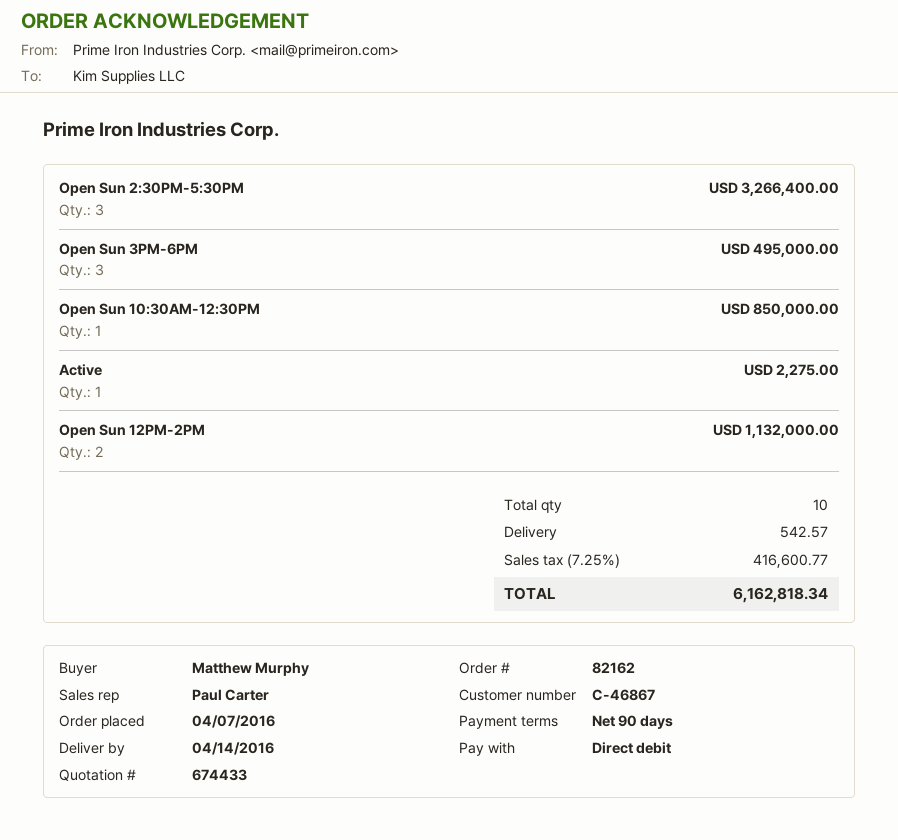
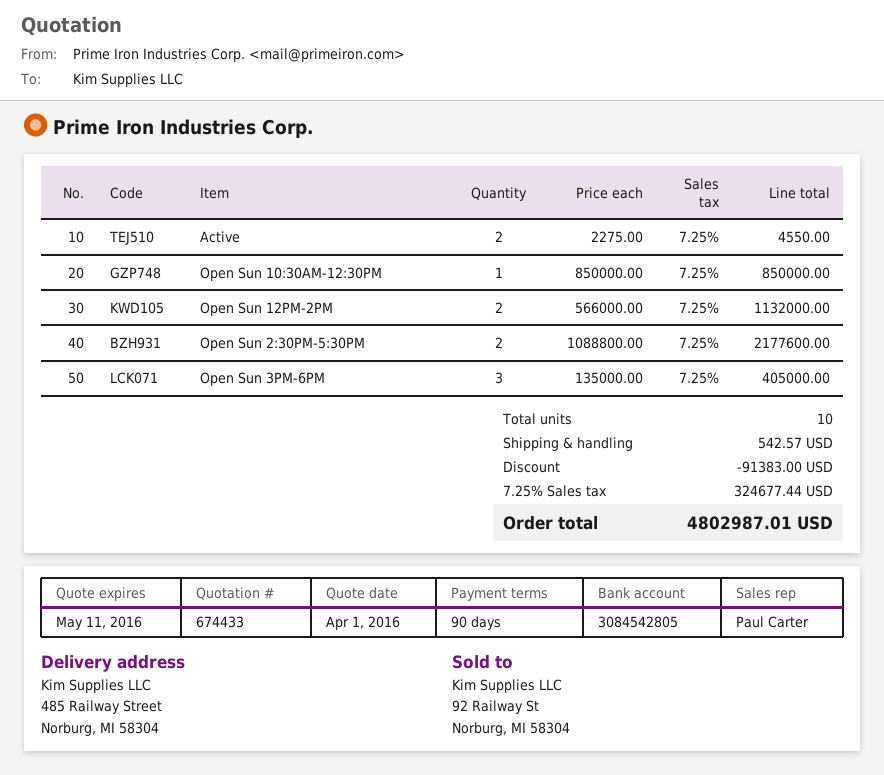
Open Sun 2:30PM-5:30PM: 3 for 3266400.00 -> 2 for 2177600.00
Open Sun 3PM-6PM: 3 for 495000.00 -> 3 for 405000.00
Active: 1 for 2275.00 -> 2 for 4550.00
discount: none -> 91383.00
tax: 7.25% = 416600.77 -> 7.25% = 324677.44
total: 6162818.34 -> 4802987.01

